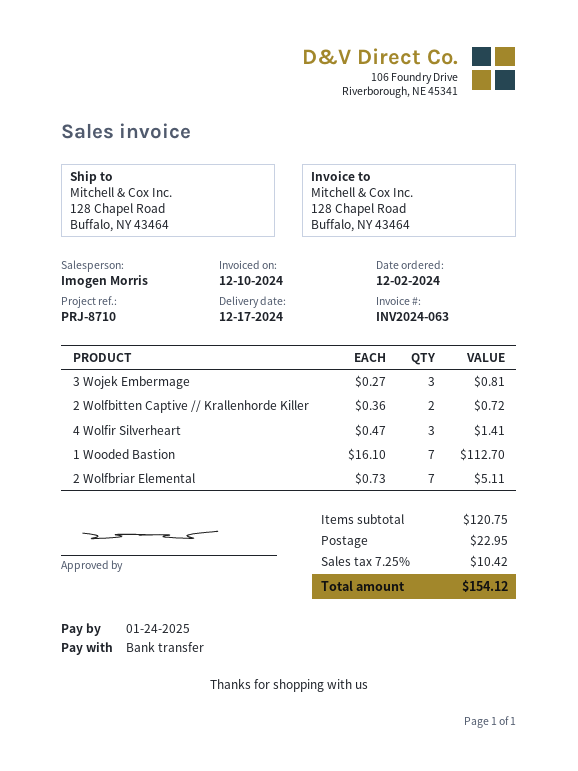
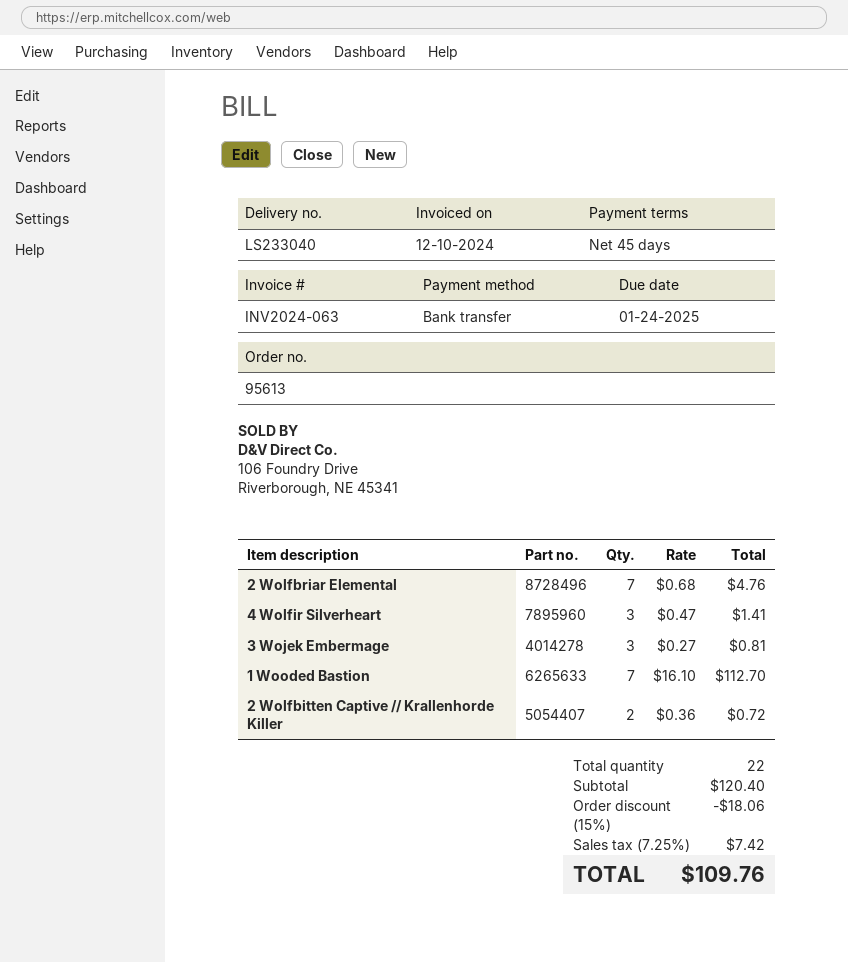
2 Wolfbriar Elemental: 7 x 0.73 = 5.11 -> 7 x 0.68 = 4.76
subtotal: 120.75 -> 120.40
discount: none -> 15% = 18.06
shipping: 22.95 -> none
tax: 7.25% = 10.42 -> 7.25% = 7.42
total: 154.12 -> 109.76

